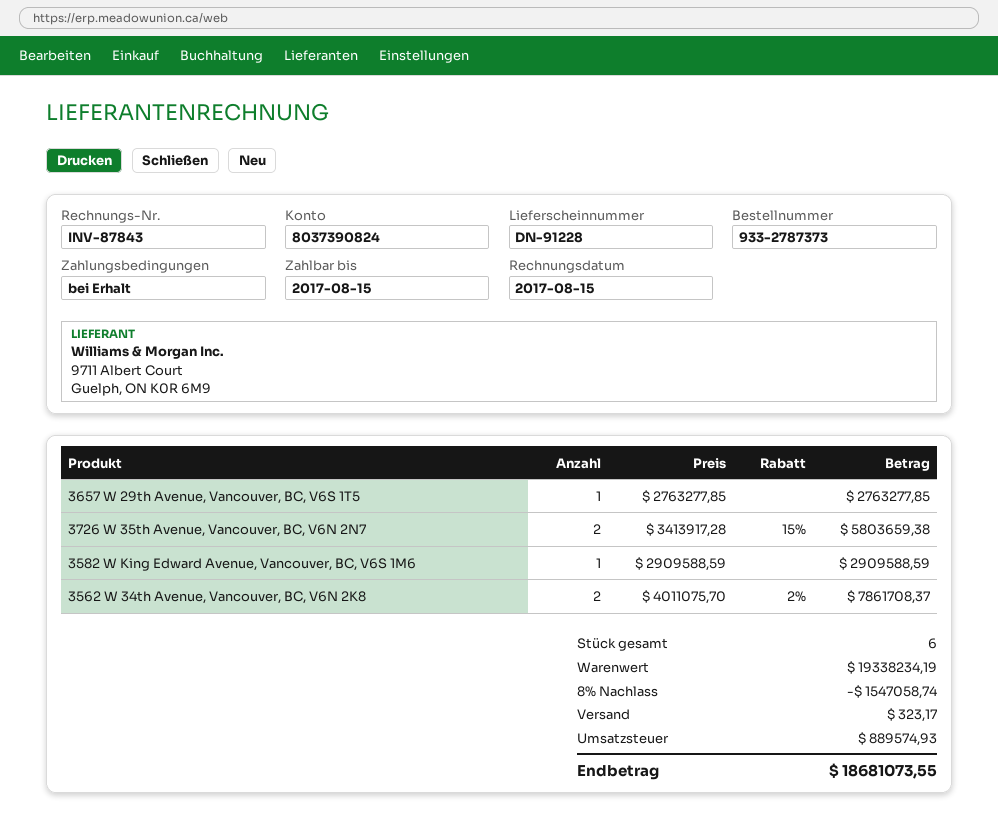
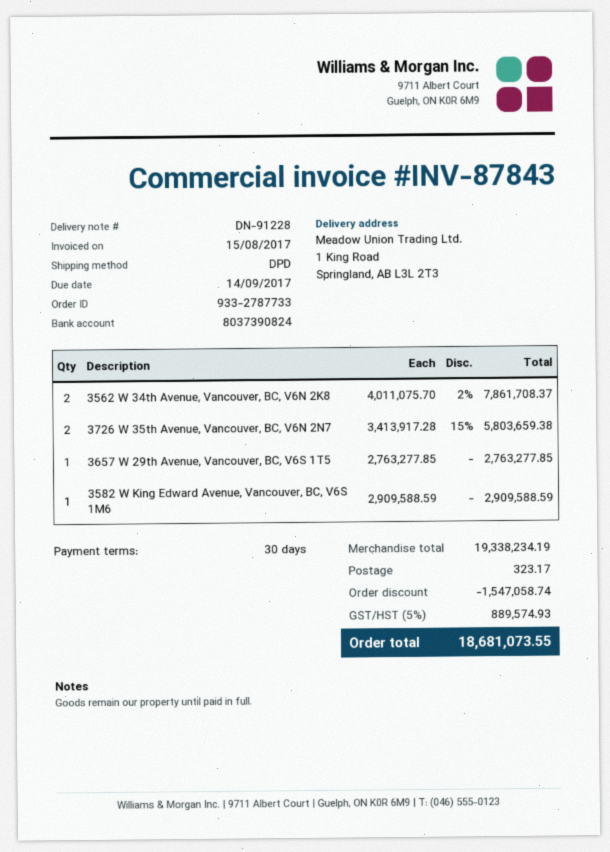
order number: 933-2787373 -> 933-2787733
payment terms: on receipt -> 30 days
due date: 2017-08-15 -> 2017-09-14

